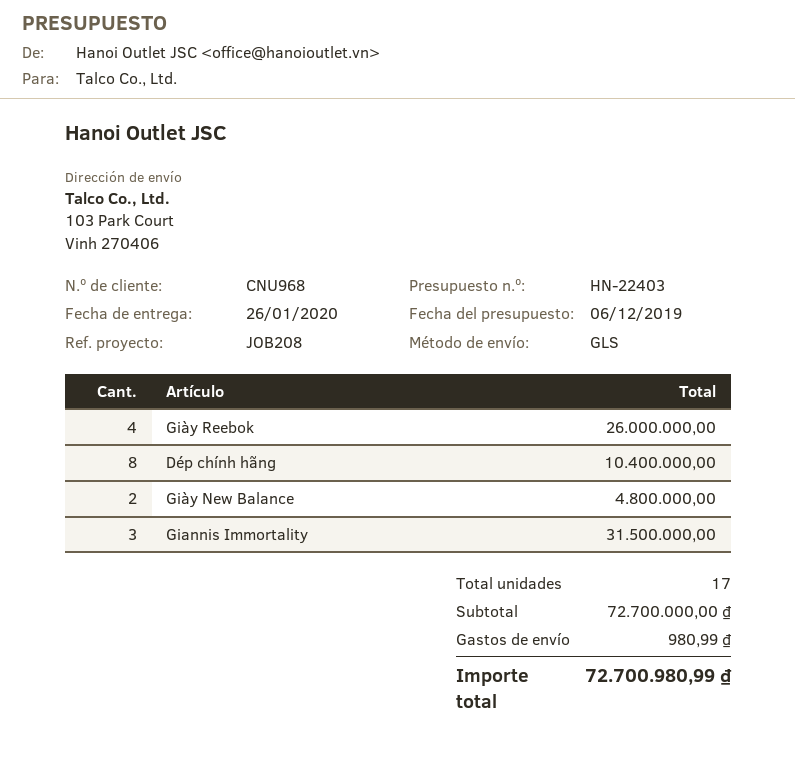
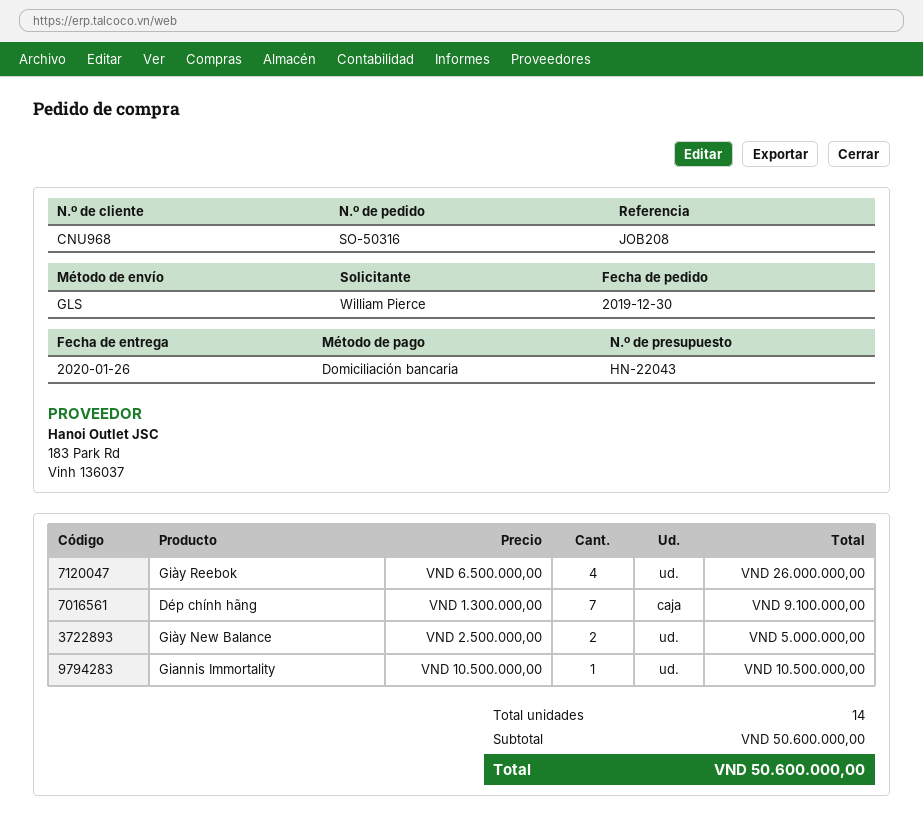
quote number: HN-22403 -> HN-22043
Dép chính hãng: 8 for 10400000.00 -> 7 for 9100000.00
Giày New Balance: 2 for 4800000.00 -> 2 for 5000000.00
Giannis Immortality: 3 for 31500000.00 -> 1 for 10500000.00
total quantity: 17 -> 14
subtotal: 72700000.00 -> 50600000.00
shipping: 980.99 -> none
total: 72700980.99 -> 50600000.00

